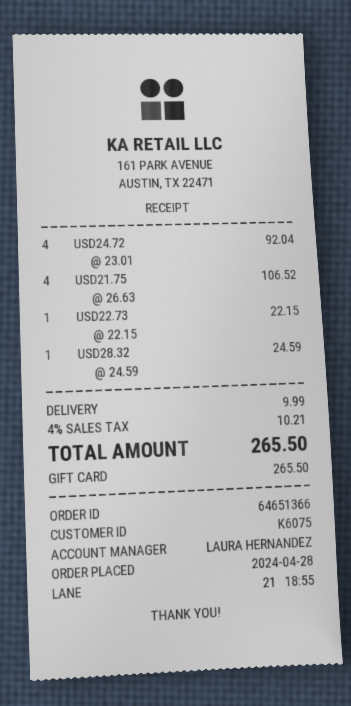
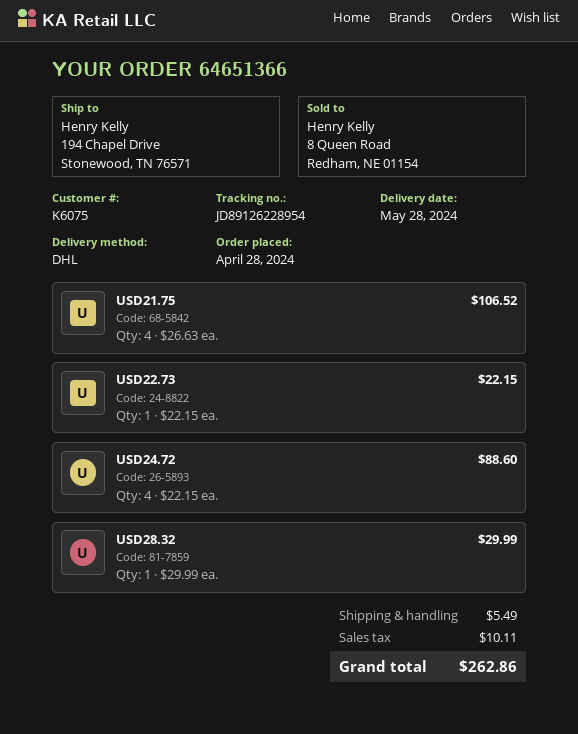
USD24.72: 4 x 23.01 = 92.04 -> 4 x 22.15 = 88.60
USD28.32: 1 x 24.59 = 24.59 -> 1 x 29.99 = 29.99
shipping: 9.99 -> 5.49
tax: 10.21 -> 10.11
total: 265.50 -> 262.86

